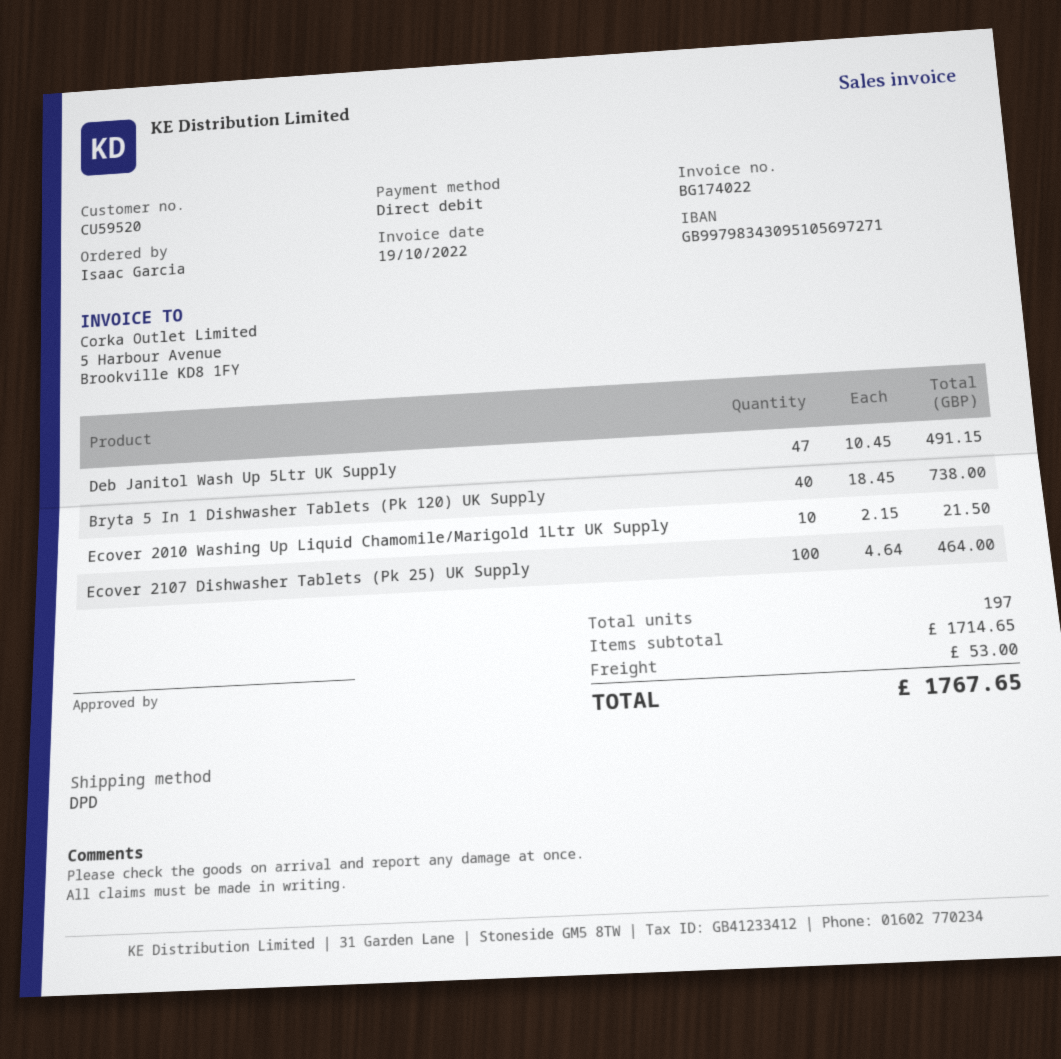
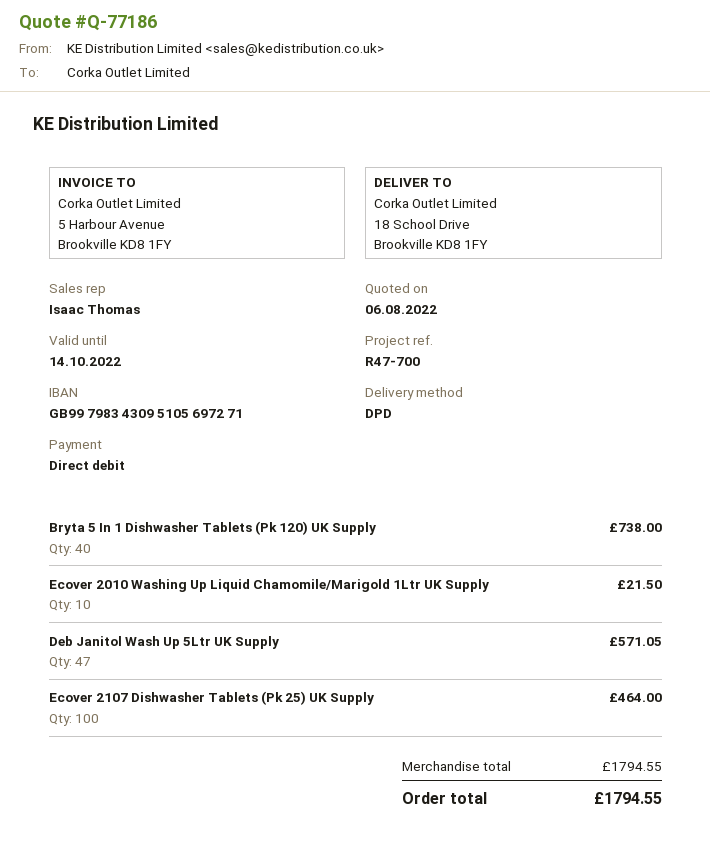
Deb Janitol Wash Up 5Ltr UK Supply: 47 for 491.15 -> 47 for 571.05
subtotal: 1714.65 -> 1794.55
shipping: 53.00 -> none
total: 1767.65 -> 1794.55

